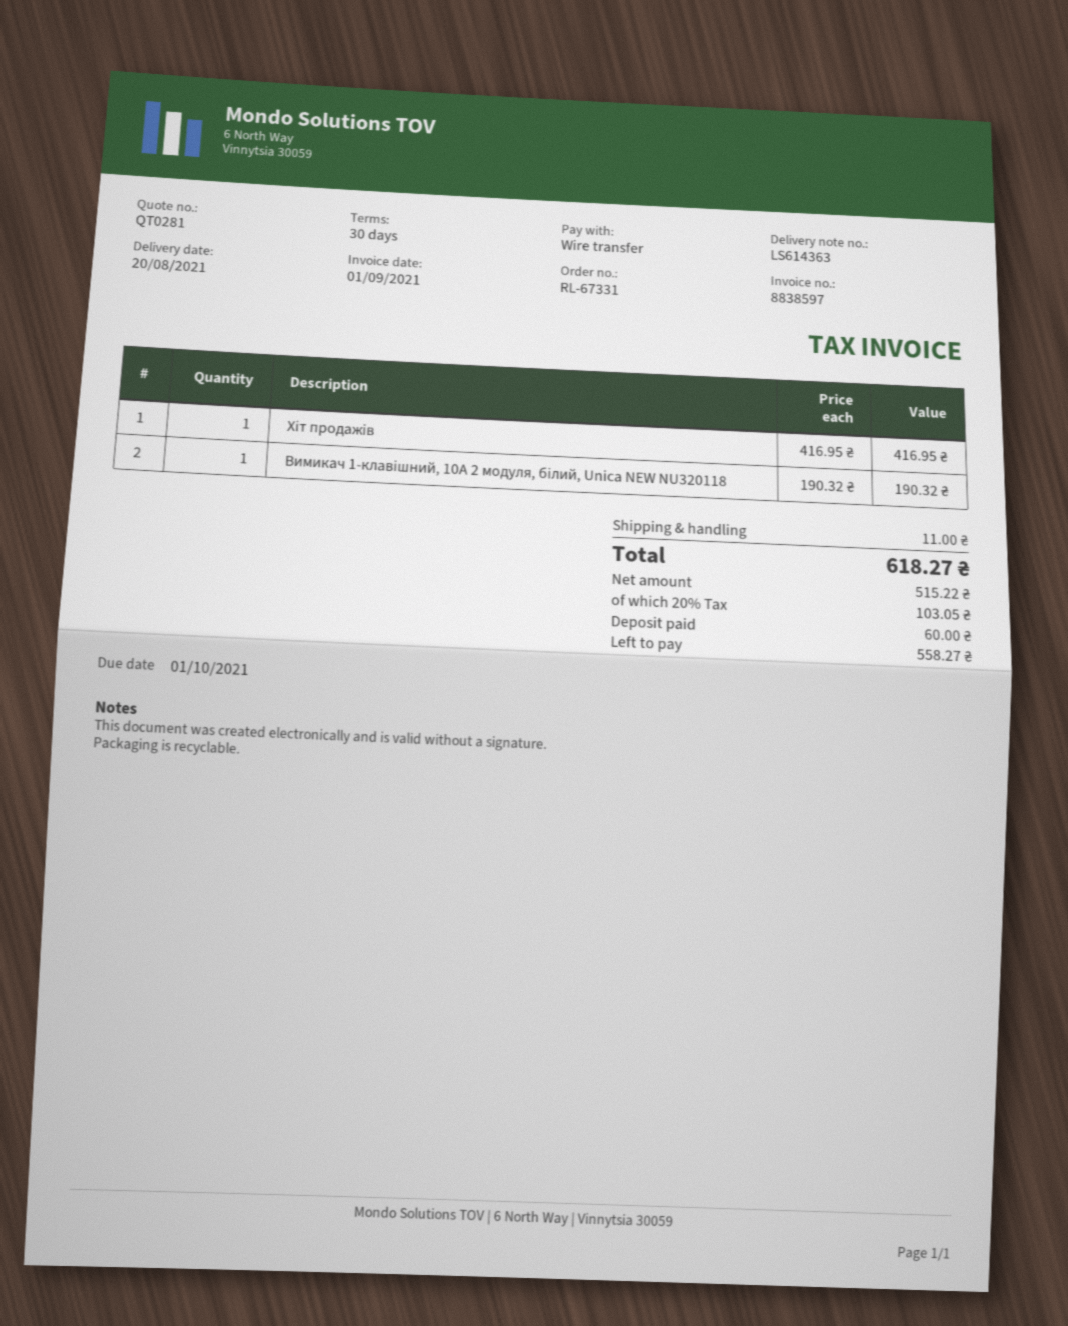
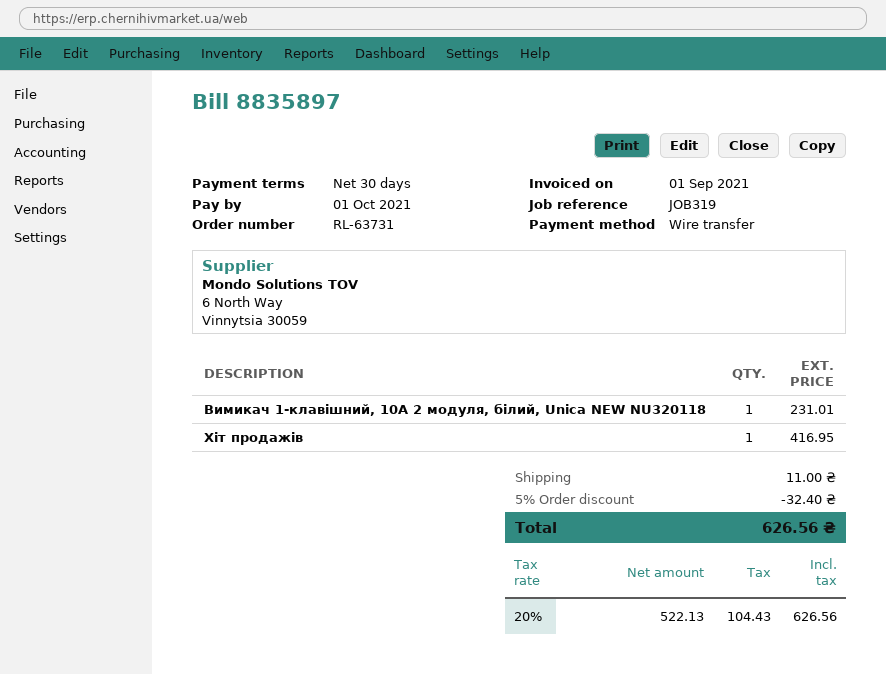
order number: RL-67331 -> RL-63731
invoice number: 8838597 -> 8835897
Вимикач 1-клавішний, 10А 2 модуля, білий, Unica NEW NU320118: 1 for 190.32 -> 1 for 231.01
discount: none -> 5% = 32.40
net: 515.22 -> 522.13
tax: 20% = 103.05 -> 20% = 104.43
total: 618.27 -> 626.56

